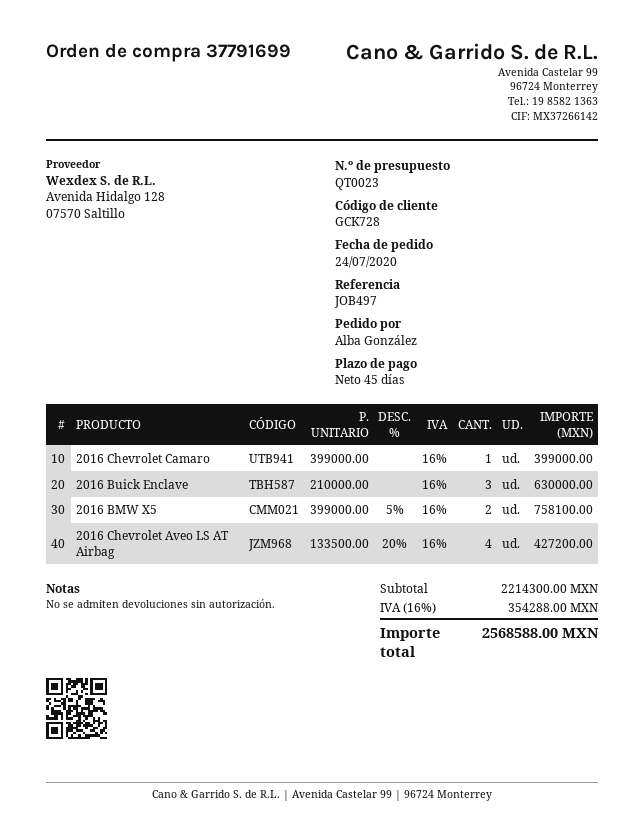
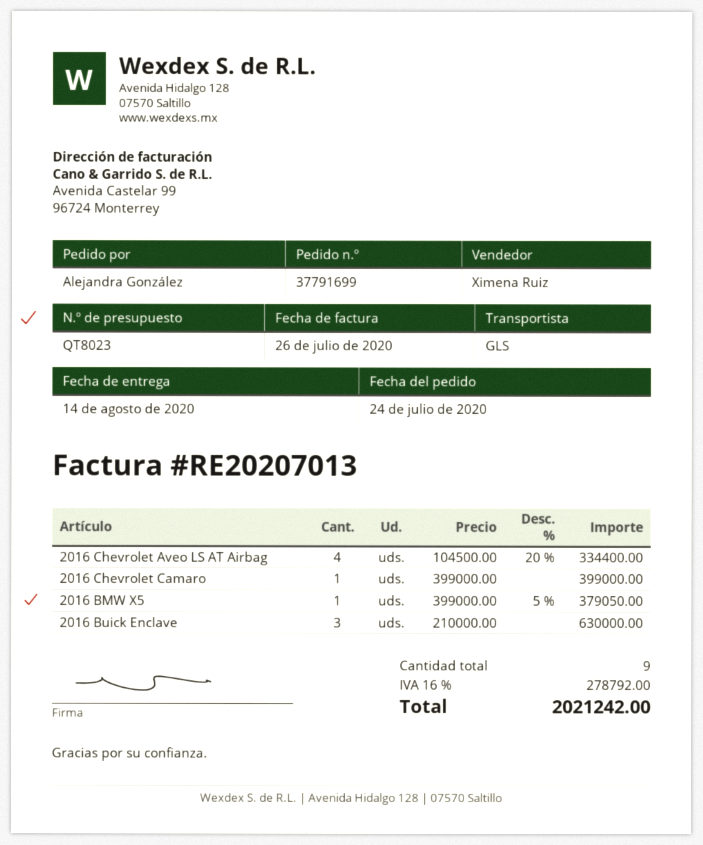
quote number: QT0023 -> QT8023
ordered by: Alba González -> Alejandra González
2016 BMW X5: 2 x 399000.00 - 5% = 758100.00 -> 1 x 399000.00 - 5% = 379050.00
2016 Chevrolet Aveo LS AT Airbag: 4 x 133500.00 - 20% = 427200.00 -> 4 x 104500.00 - 20% = 334400.00
tax: 16% = 354288.00 -> 16% = 278792.00
total: 2568588.00 -> 2021242.00

